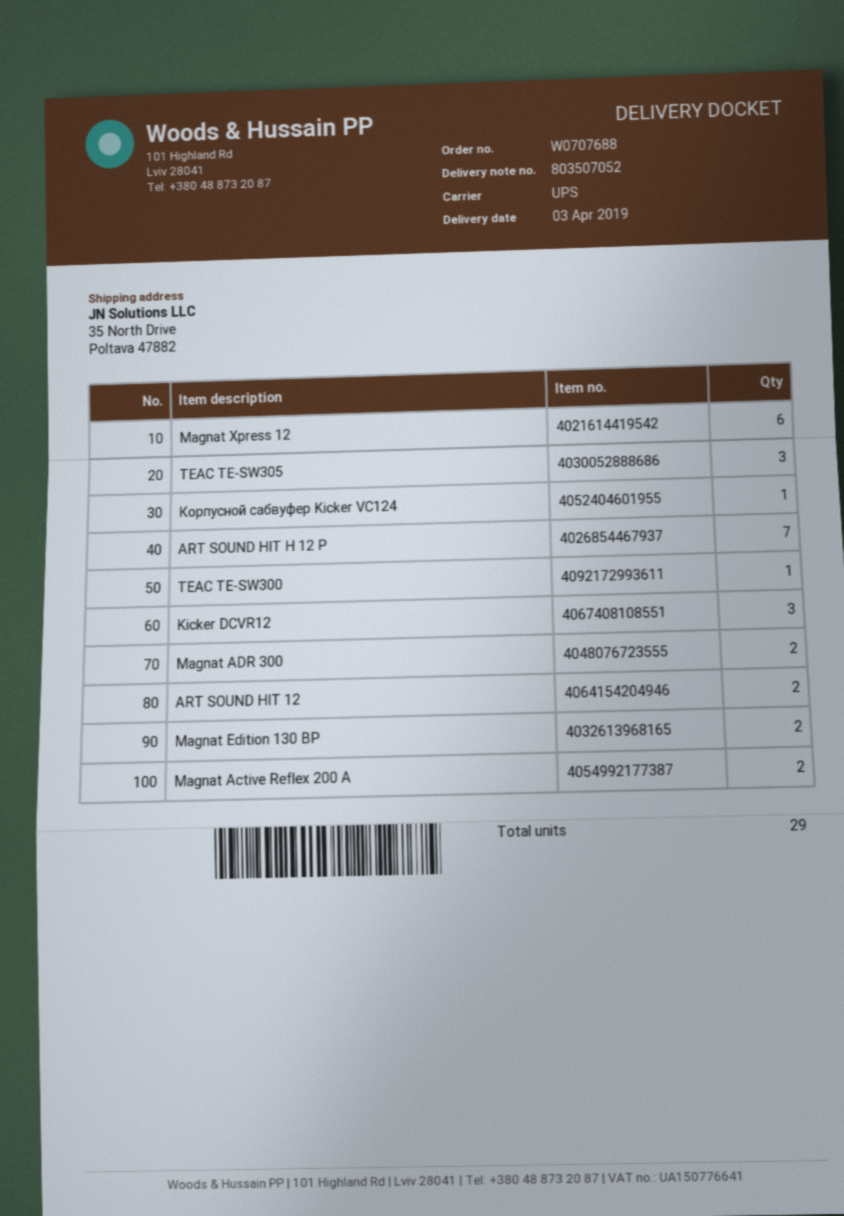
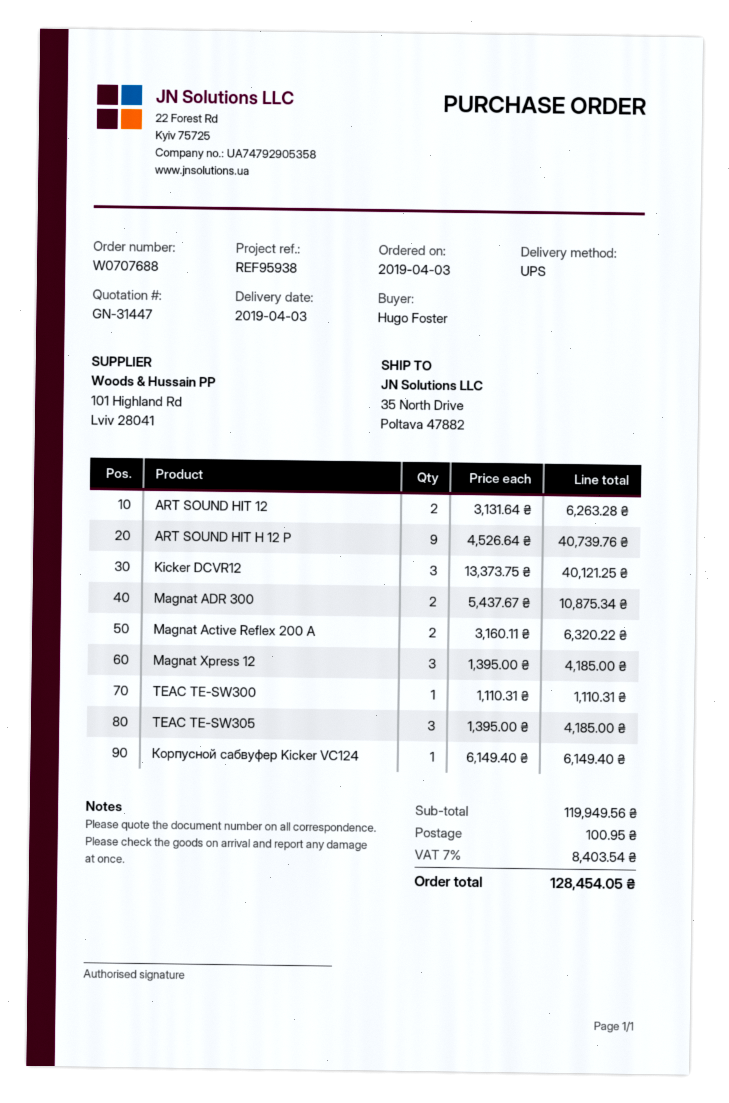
Magnat Xpress 12: 6 -> 3
ART SOUND HIT H 12 P: 7 -> 9
Magnat Edition 130 BP: 2 -> none

